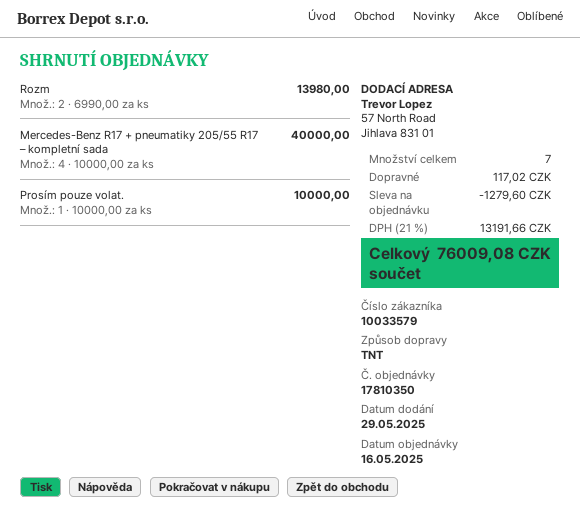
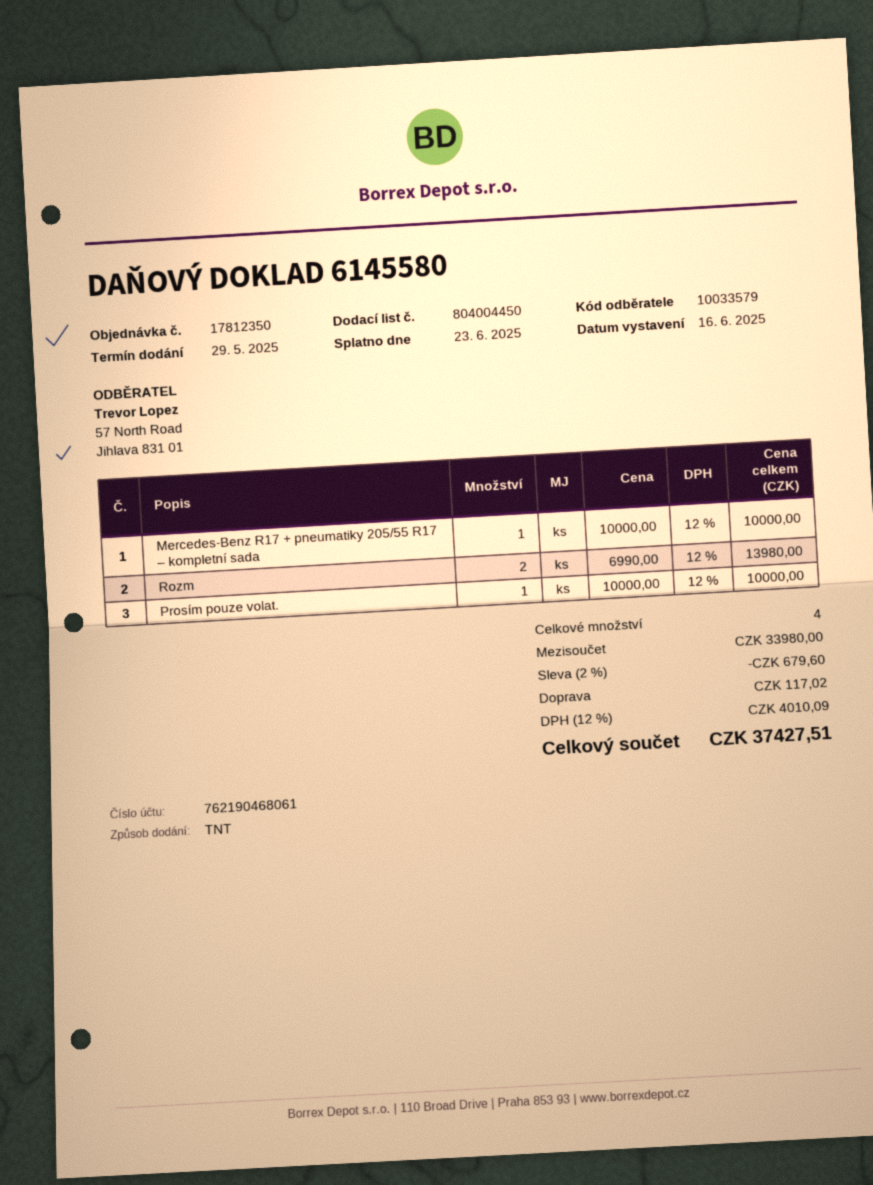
order number: 17810350 -> 17812350
Mercedes-Benz R17 + pneumatiky 205/55 R17 – kompletní sada: 4 x 10000.00 = 40000.00 -> 1 x 10000.00 = 10000.00
total quantity: 7 -> 4
discount: 1279.60 -> 679.60
tax: 21% = 13191.66 -> 12% = 4010.09
total: 76009.08 -> 37427.51

